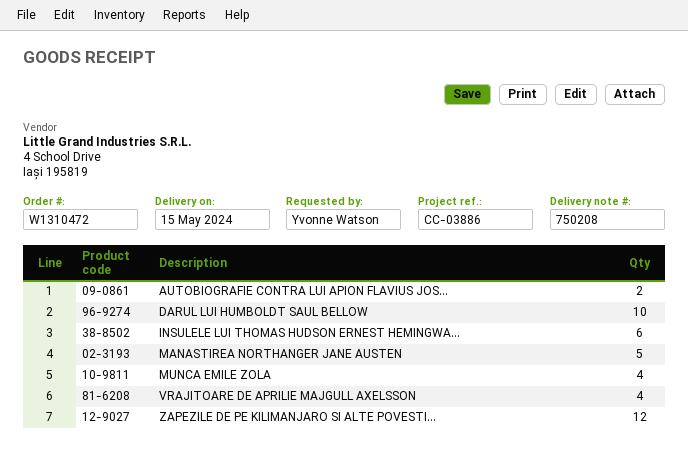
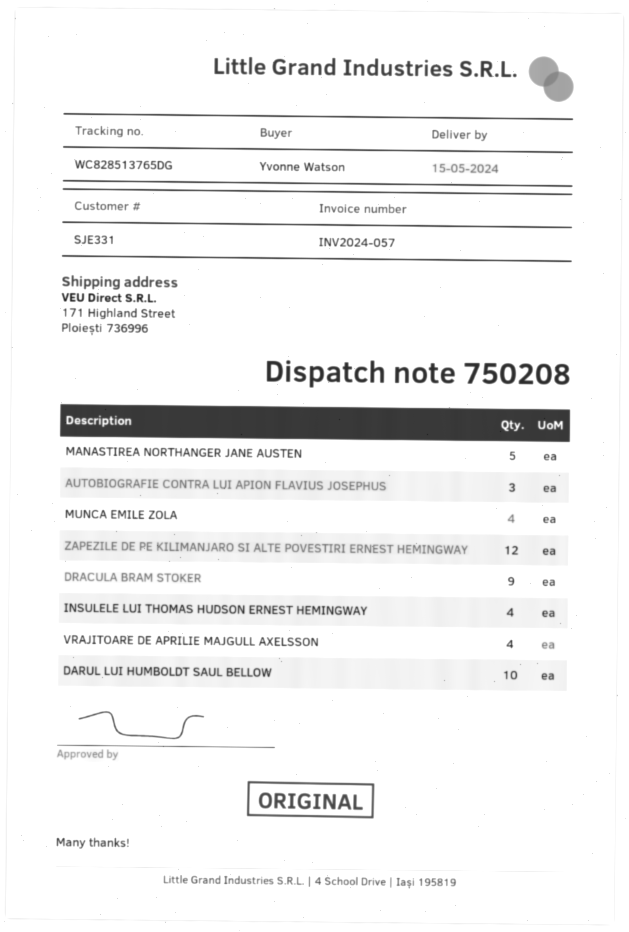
AUTOBIOGRAFIE CONTRA LUI APION FLAVIUS JOS...: 2 -> 3
INSULELE LUI THOMAS HUDSON ERNEST HEMINGWA...: 6 -> 4
DRACULA BRAM STOKER: none -> 9

